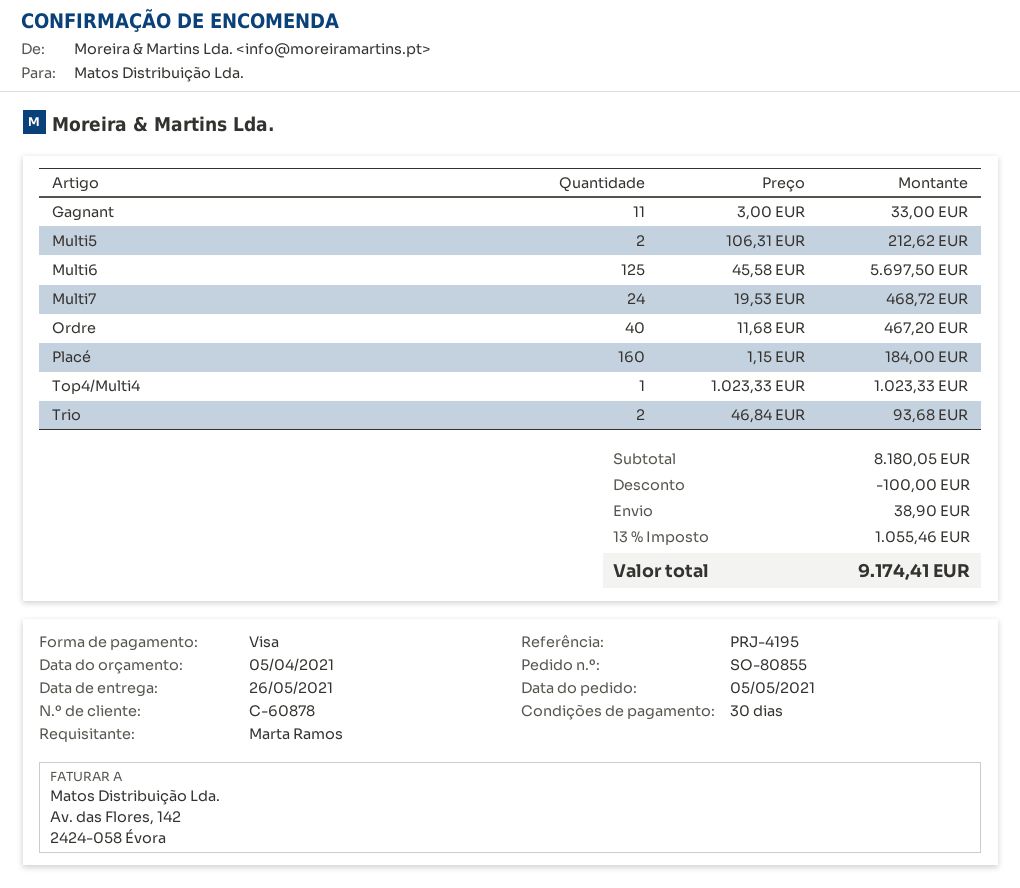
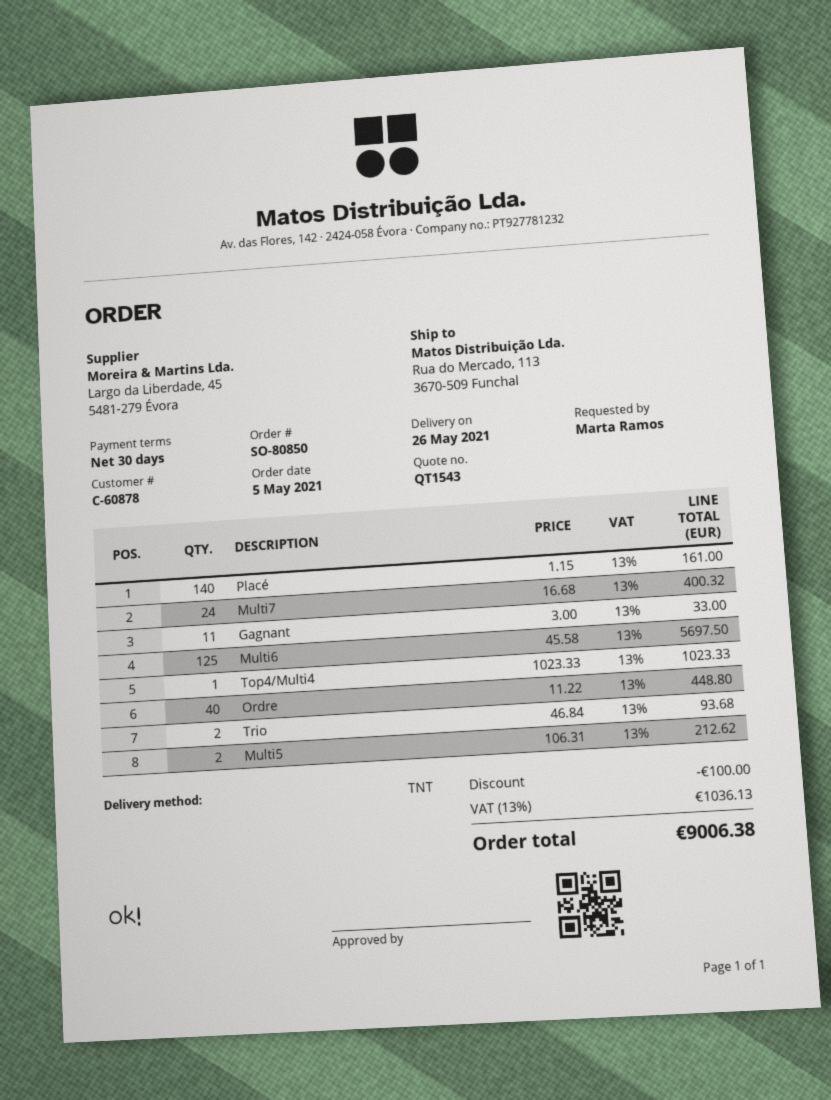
order number: SO-80855 -> SO-80850
Multi7: 24 x 19.53 = 468.72 -> 24 x 16.68 = 400.32
Ordre: 40 x 11.68 = 467.20 -> 40 x 11.22 = 448.80
Placé: 160 x 1.15 = 184.00 -> 140 x 1.15 = 161.00
shipping: 38.90 -> none
tax: 13% = 1055.46 -> 13% = 1036.13
total: 9174.41 -> 9006.38

